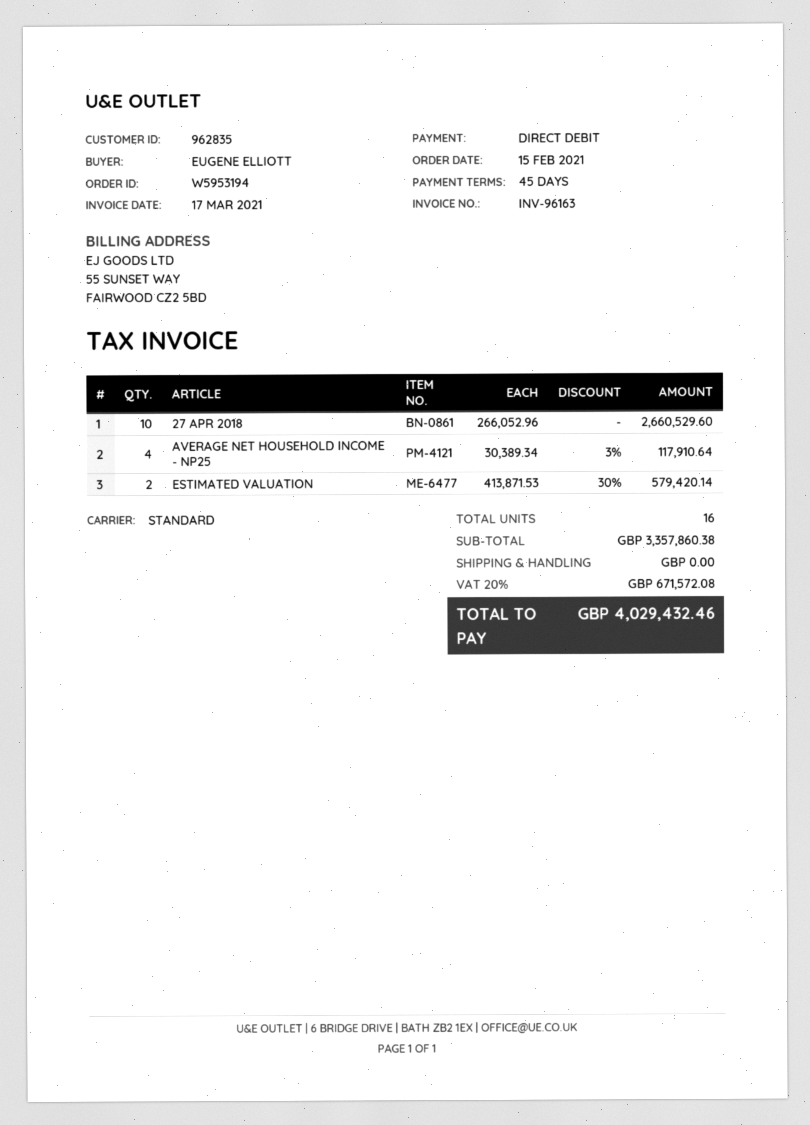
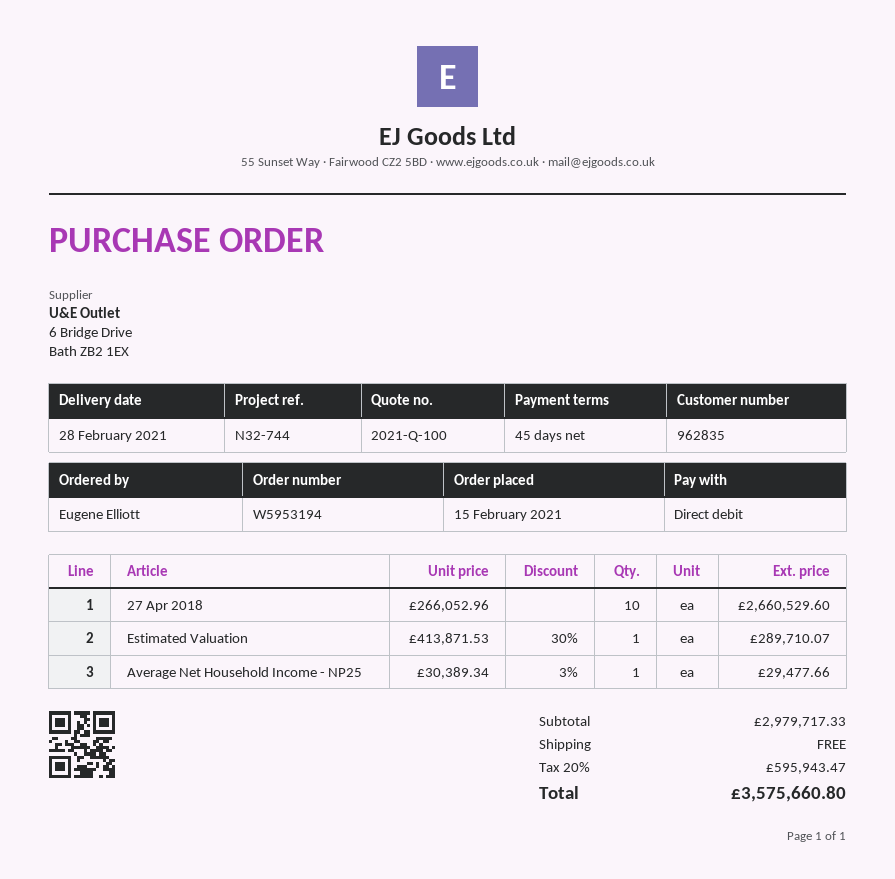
AVERAGE NET HOUSEHOLD INCOME - NP25: 4 x 30389.34 - 3% = 117910.64 -> 1 x 30389.34 - 3% = 29477.66
ESTIMATED VALUATION: 2 x 413871.53 - 30% = 579420.14 -> 1 x 413871.53 - 30% = 289710.07
subtotal: 3357860.38 -> 2979717.33
tax: 20% = 671572.08 -> 20% = 595943.47
total: 4029432.46 -> 3575660.80

